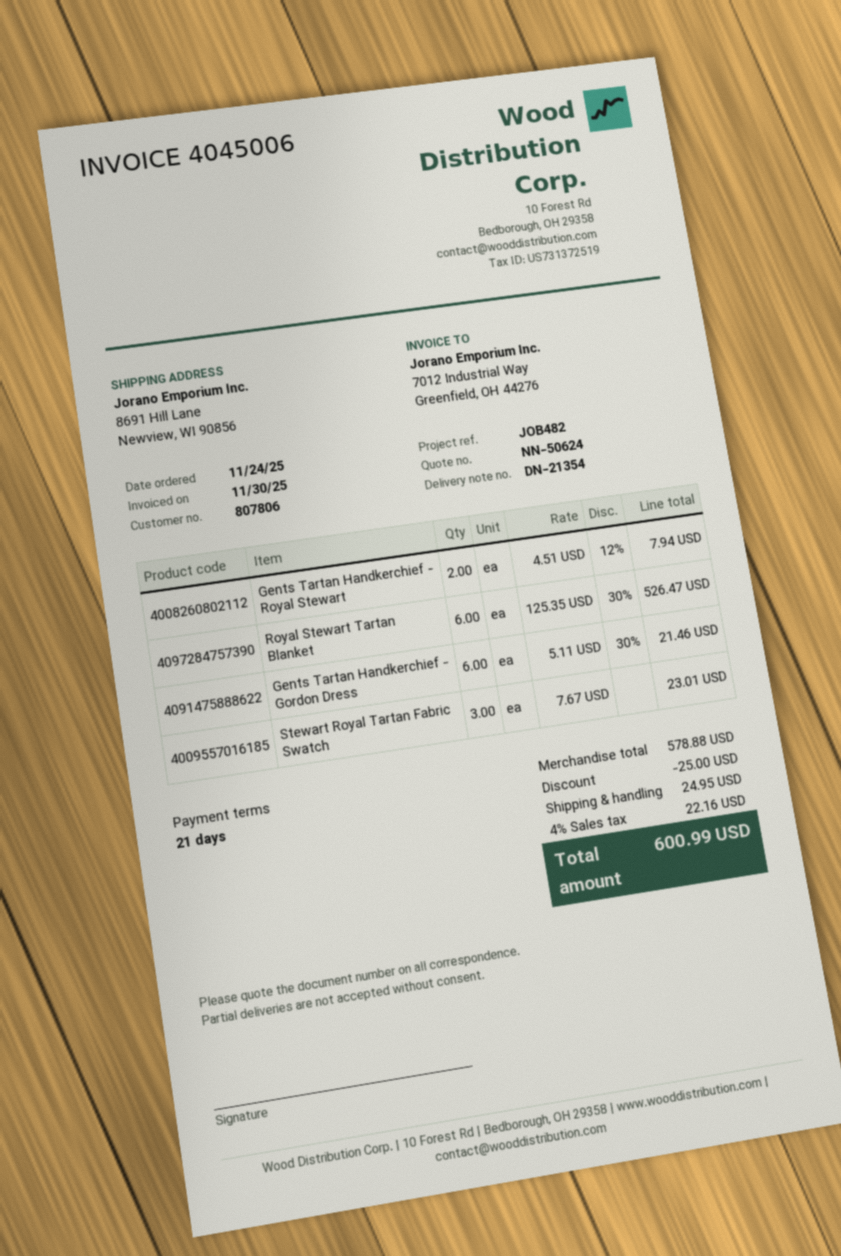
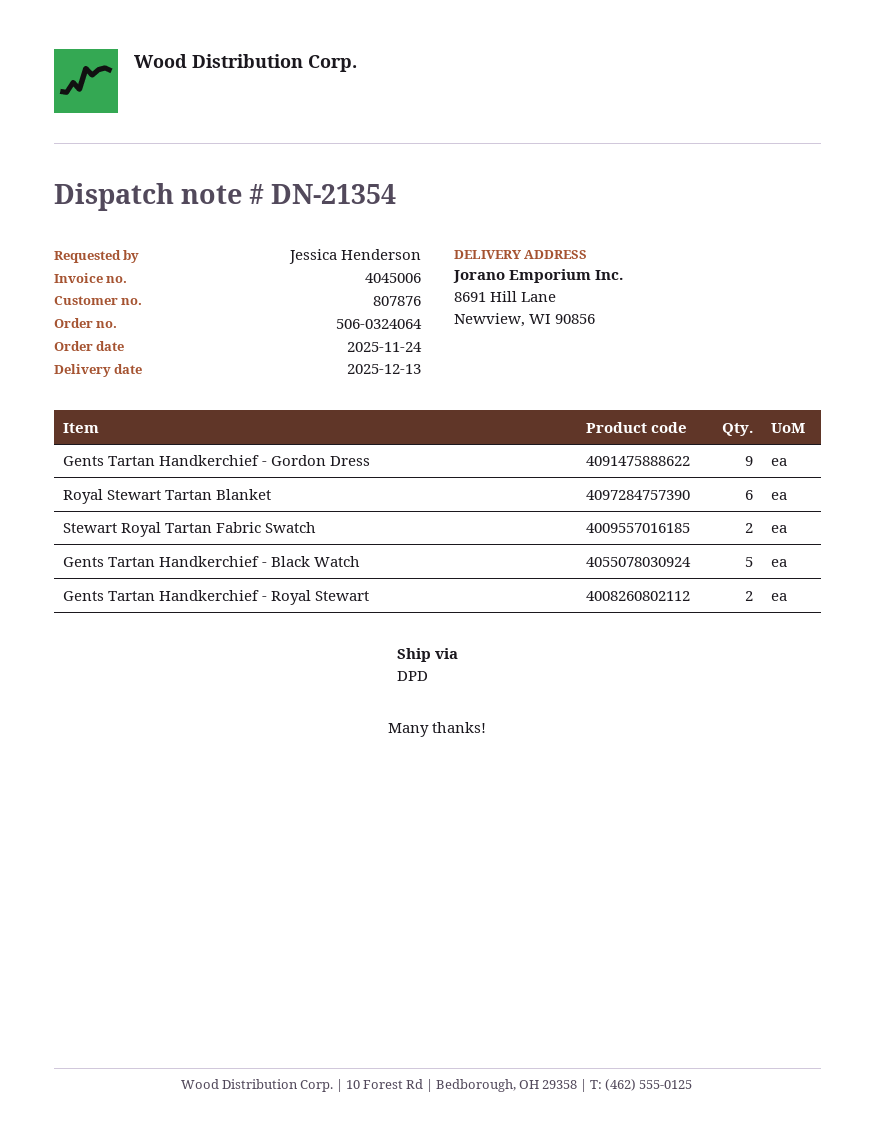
customer number: 807806 -> 807876
Gents Tartan Handkerchief - Gordon Dress: 6 -> 9
Stewart Royal Tartan Fabric Swatch: 3 -> 2
Gents Tartan Handkerchief - Black Watch: none -> 5

